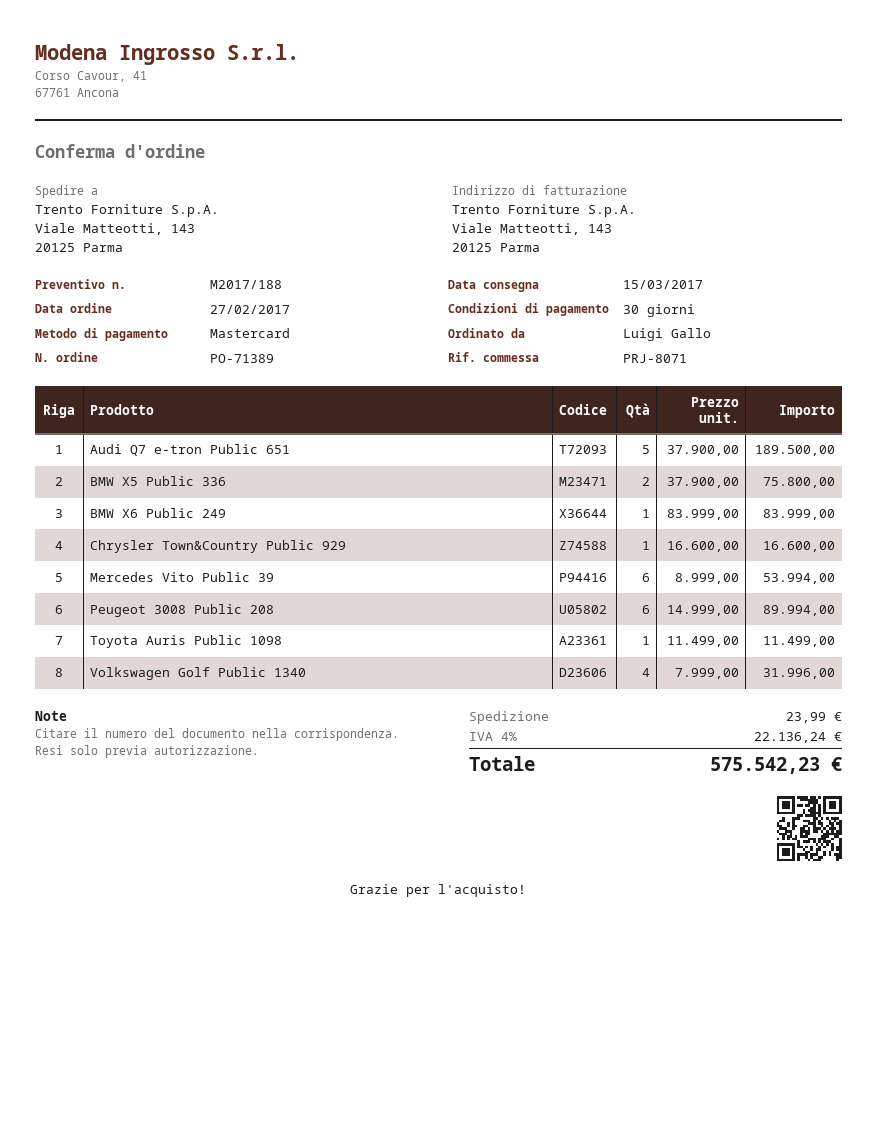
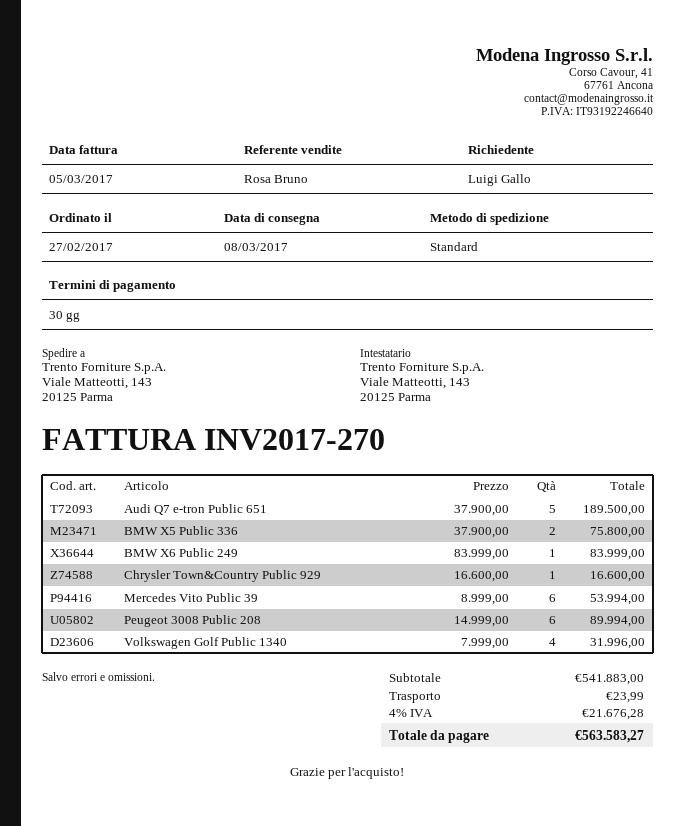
delivery date: 2017-03-15 -> 2017-03-08
Toyota Auris Public 1098: 1 x 11499.00 = 11499.00 -> none
tax: 4% = 22136.24 -> 4% = 21676.28
total: 575542.23 -> 563583.27

